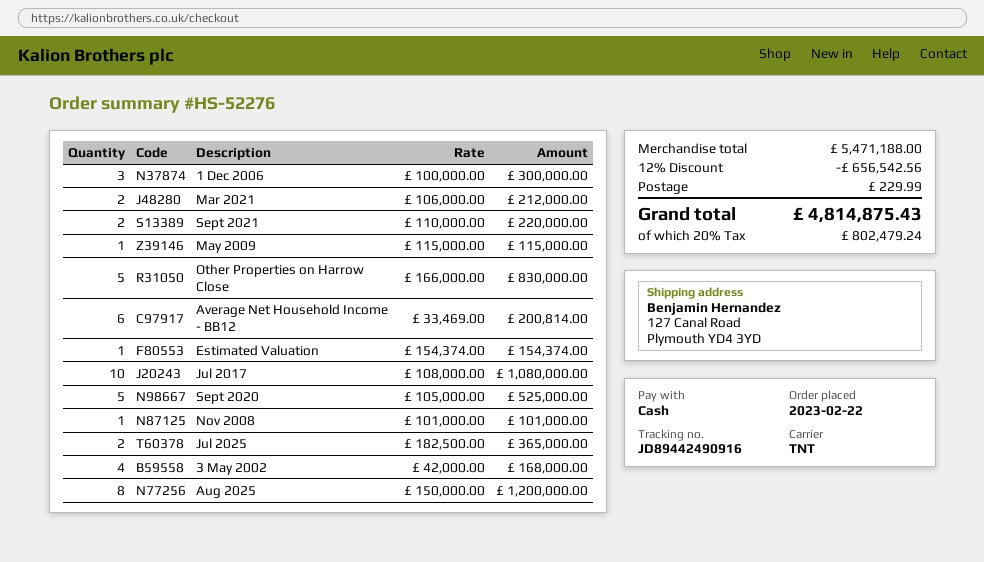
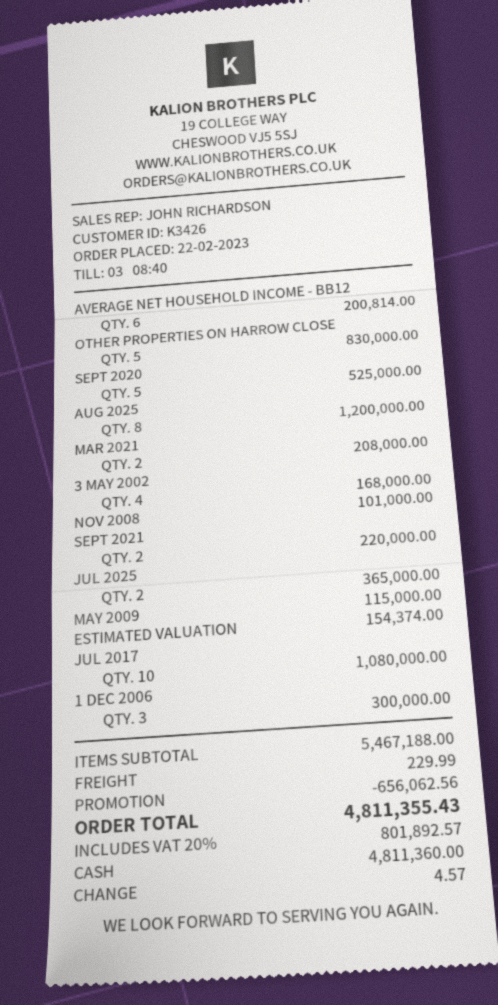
Mar 2021: 2 for 212000.00 -> 2 for 208000.00
subtotal: 5471188.00 -> 5467188.00
discount: 656542.56 -> 656062.56
tax: 20% = 802479.24 -> 20% = 801892.57
total: 4814875.43 -> 4811355.43

